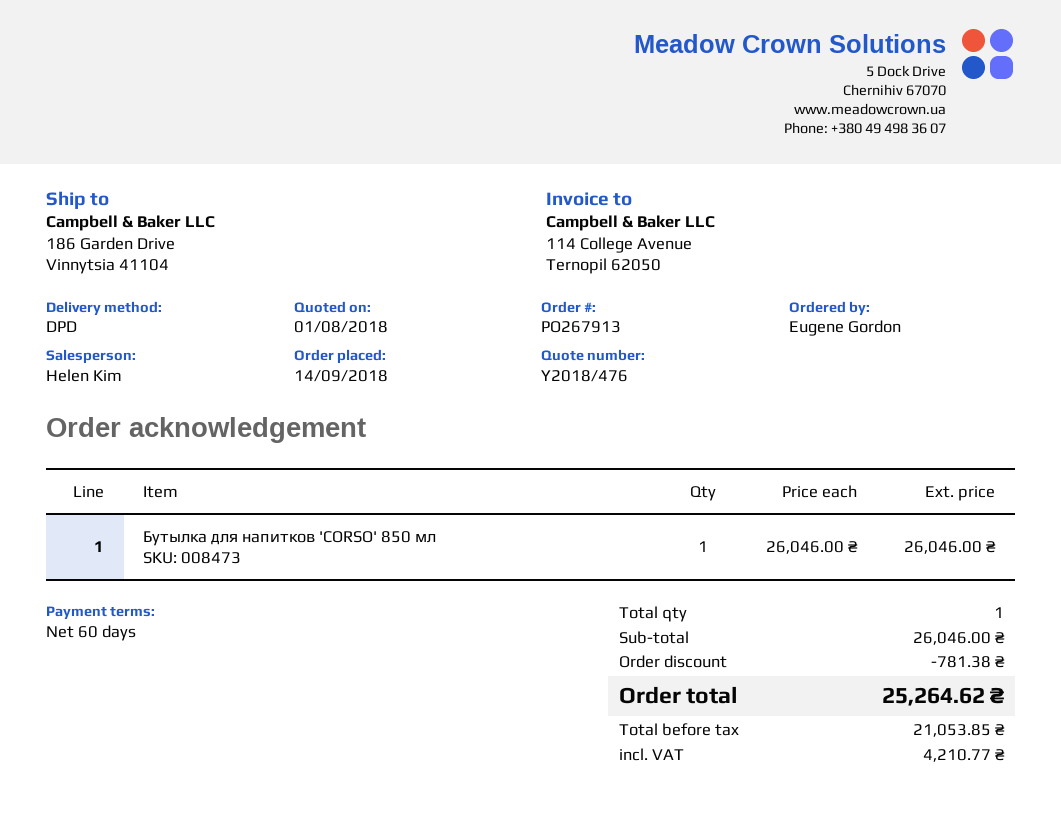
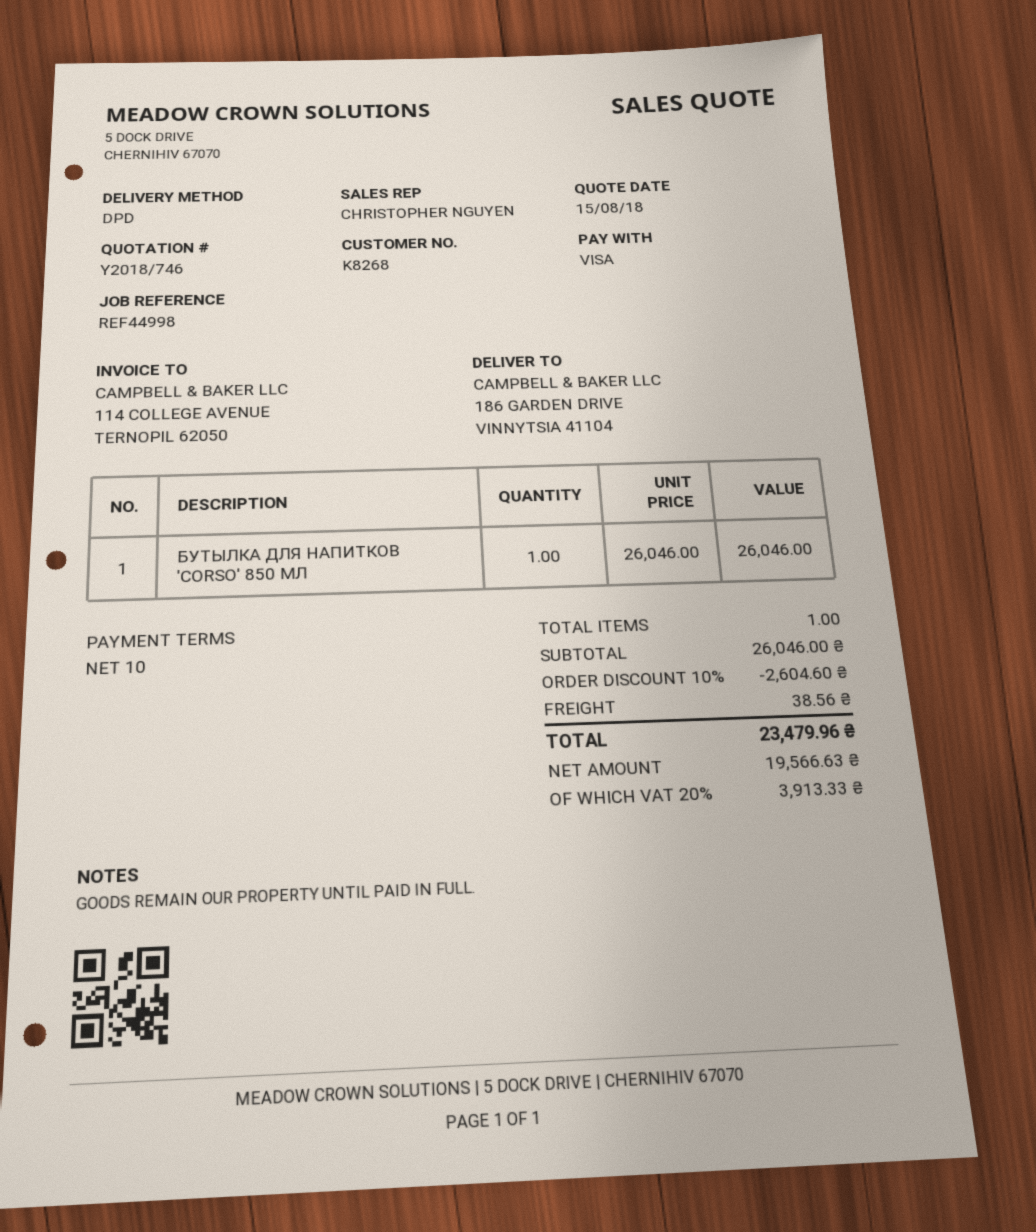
quote number: Y2018/476 -> Y2018/746
quote date: 2018-08-01 -> 2018-08-15
payment terms: 60 days -> 10 days
sales rep: Helen Kim -> CHRISTOPHER NGUYEN
discount: 781.38 -> 2604.60
shipping: none -> 38.56
net: 21053.85 -> 19566.63
tax: 4210.77 -> 3913.33
total: 25264.62 -> 23479.96

